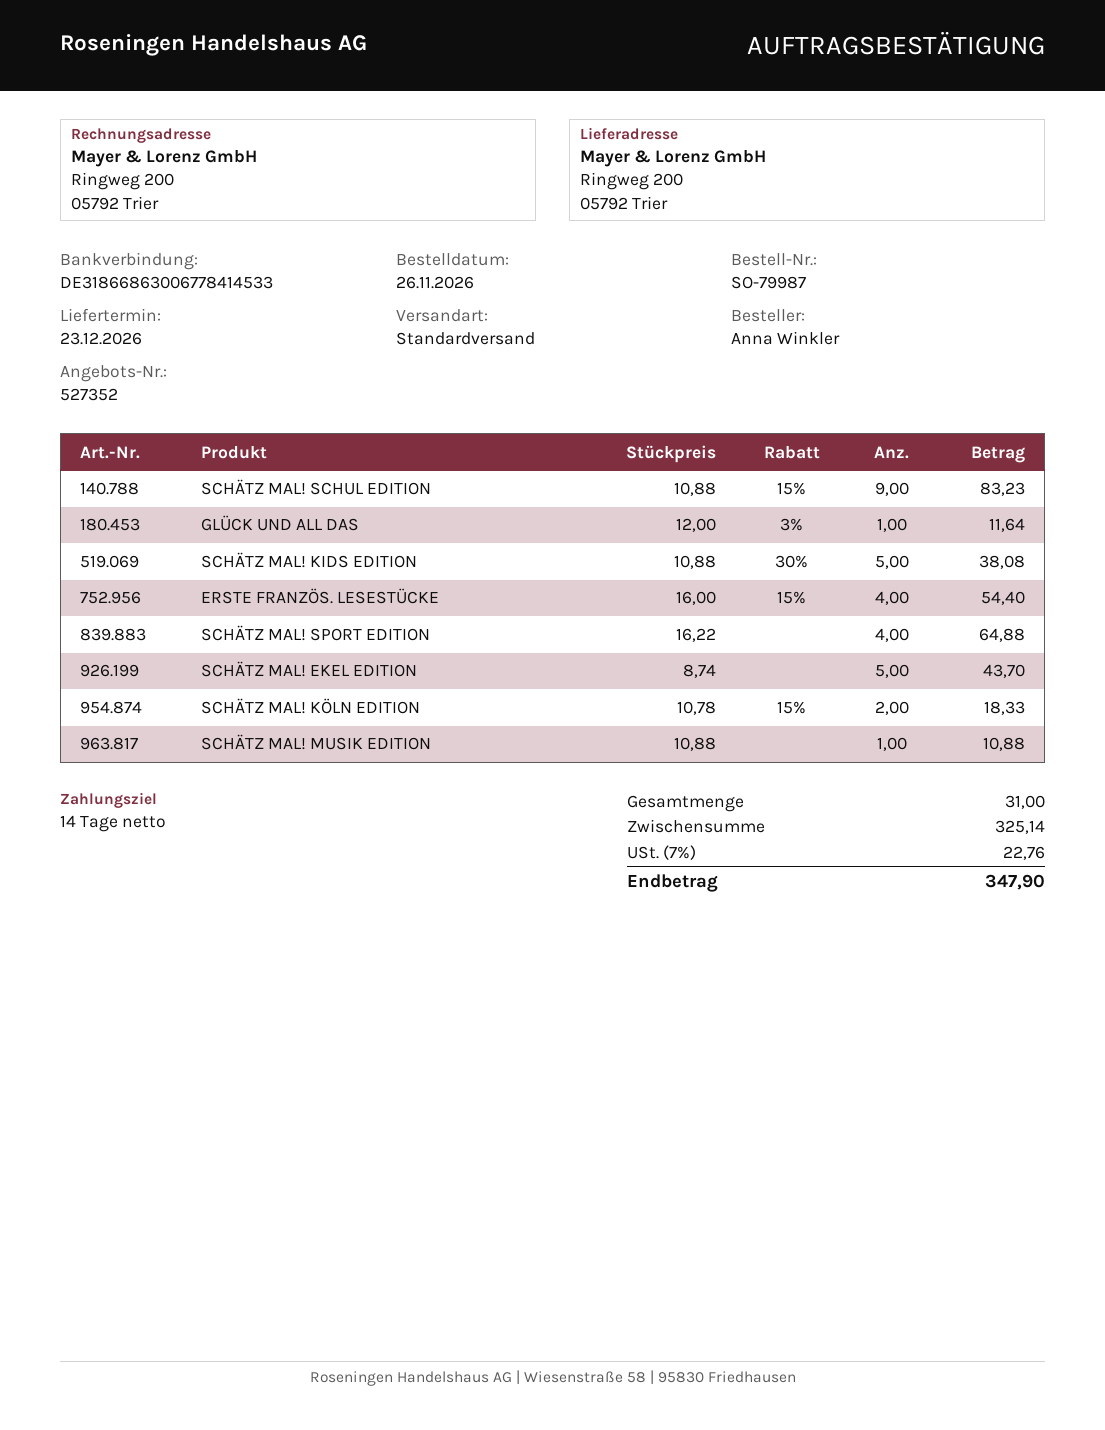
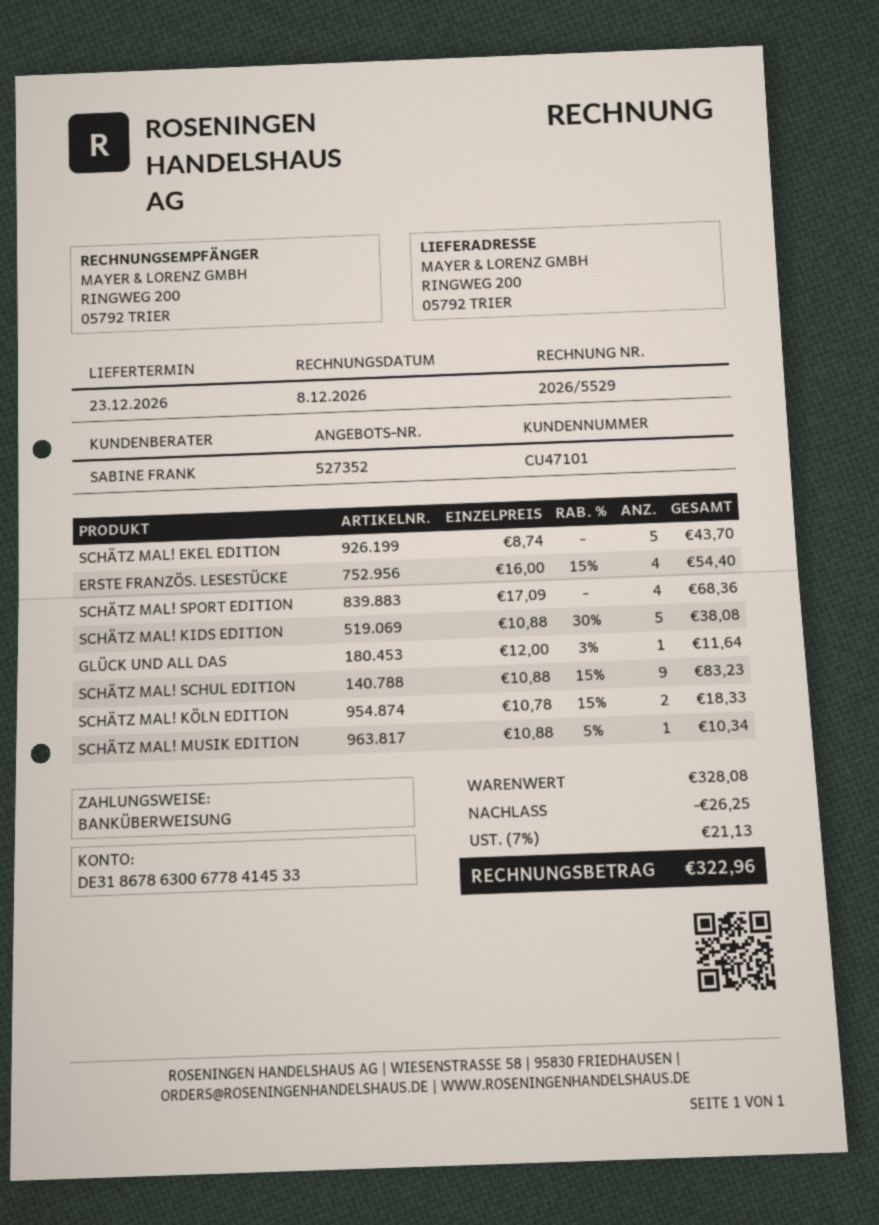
bank account: DE31866863006778414533 -> DE31867863006778414533
SCHÄTZ MAL! SPORT EDITION: 4 x 16.22 = 64.88 -> 4 x 17.09 = 68.36
SCHÄTZ MAL! MUSIK EDITION: 1 x 10.88 = 10.88 -> 1 x 10.88 - 5% = 10.34
subtotal: 325.14 -> 328.08
discount: none -> 26.25
tax: 7% = 22.76 -> 7% = 21.13
total: 347.90 -> 322.96

